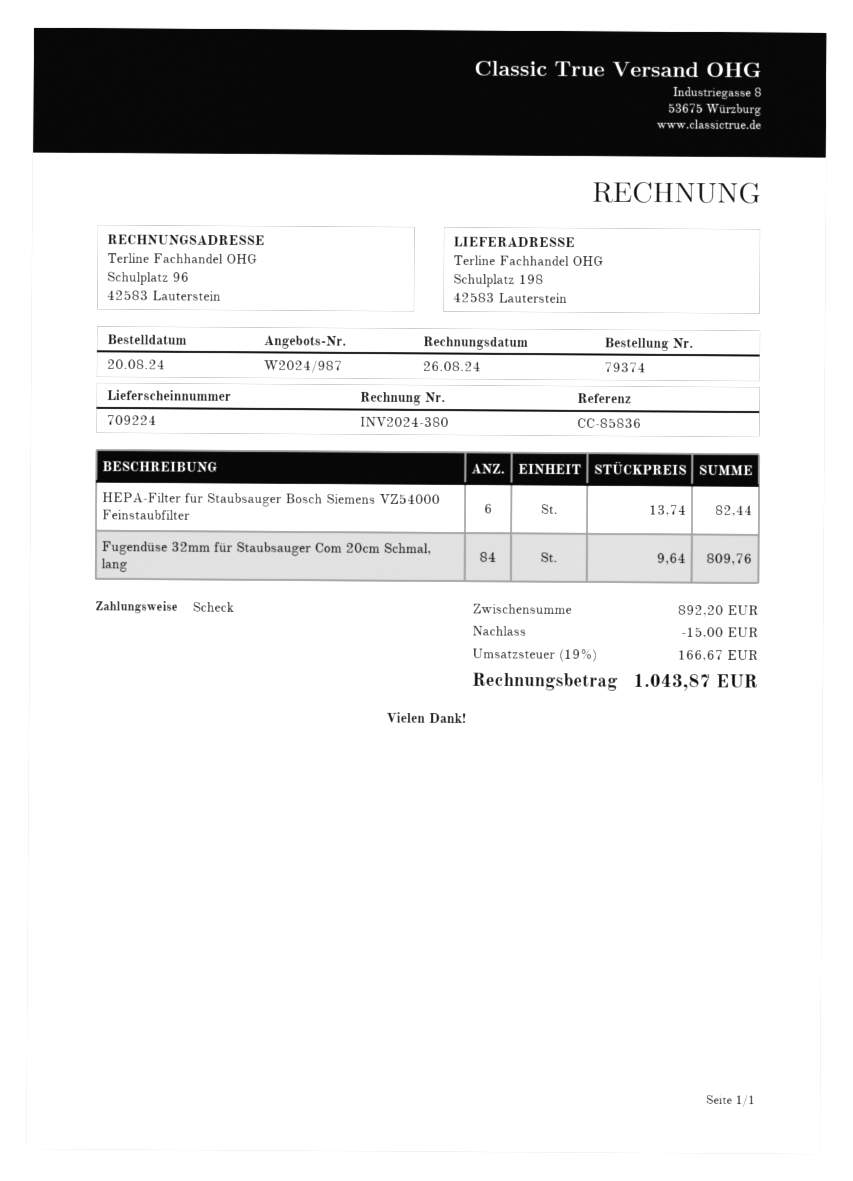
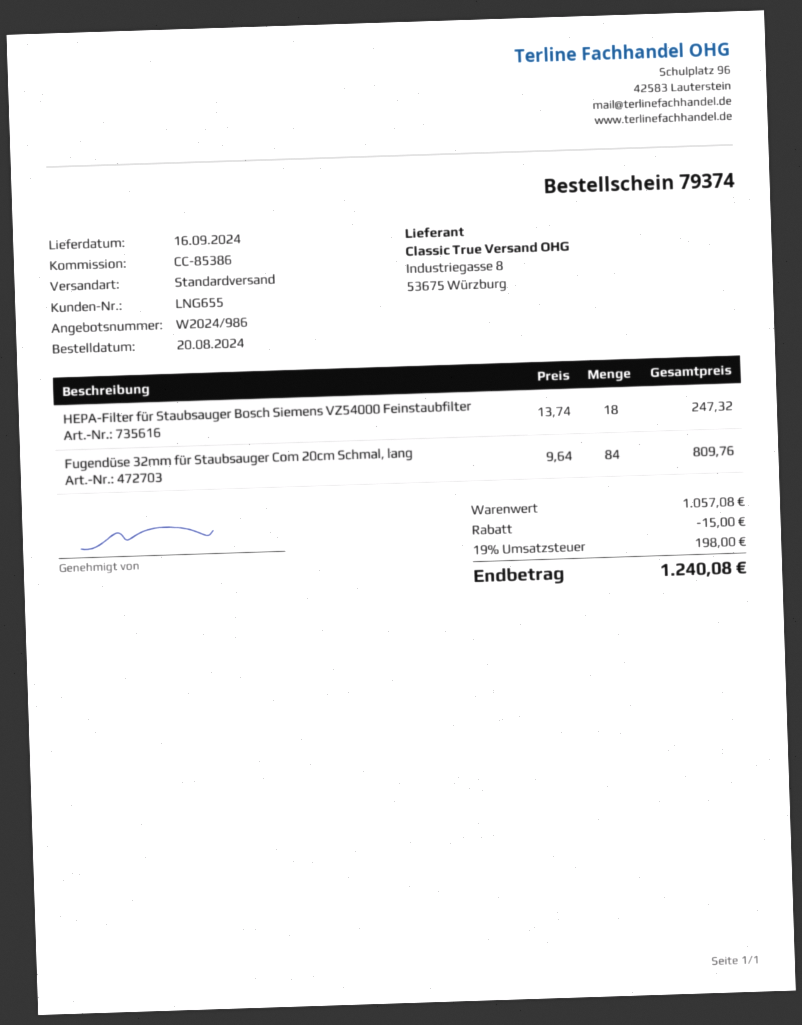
quote number: W2024/987 -> W2024/986
reference: CC-85836 -> CC-85386
HEPA-Filter für Staubsauger Bosch Siemens VZ54000 Feinstaubfilter: 6 x 13.74 = 82.44 -> 18 x 13.74 = 247.32
subtotal: 892.20 -> 1057.08
tax: 19% = 166.67 -> 19% = 198.00
total: 1043.87 -> 1240.08

